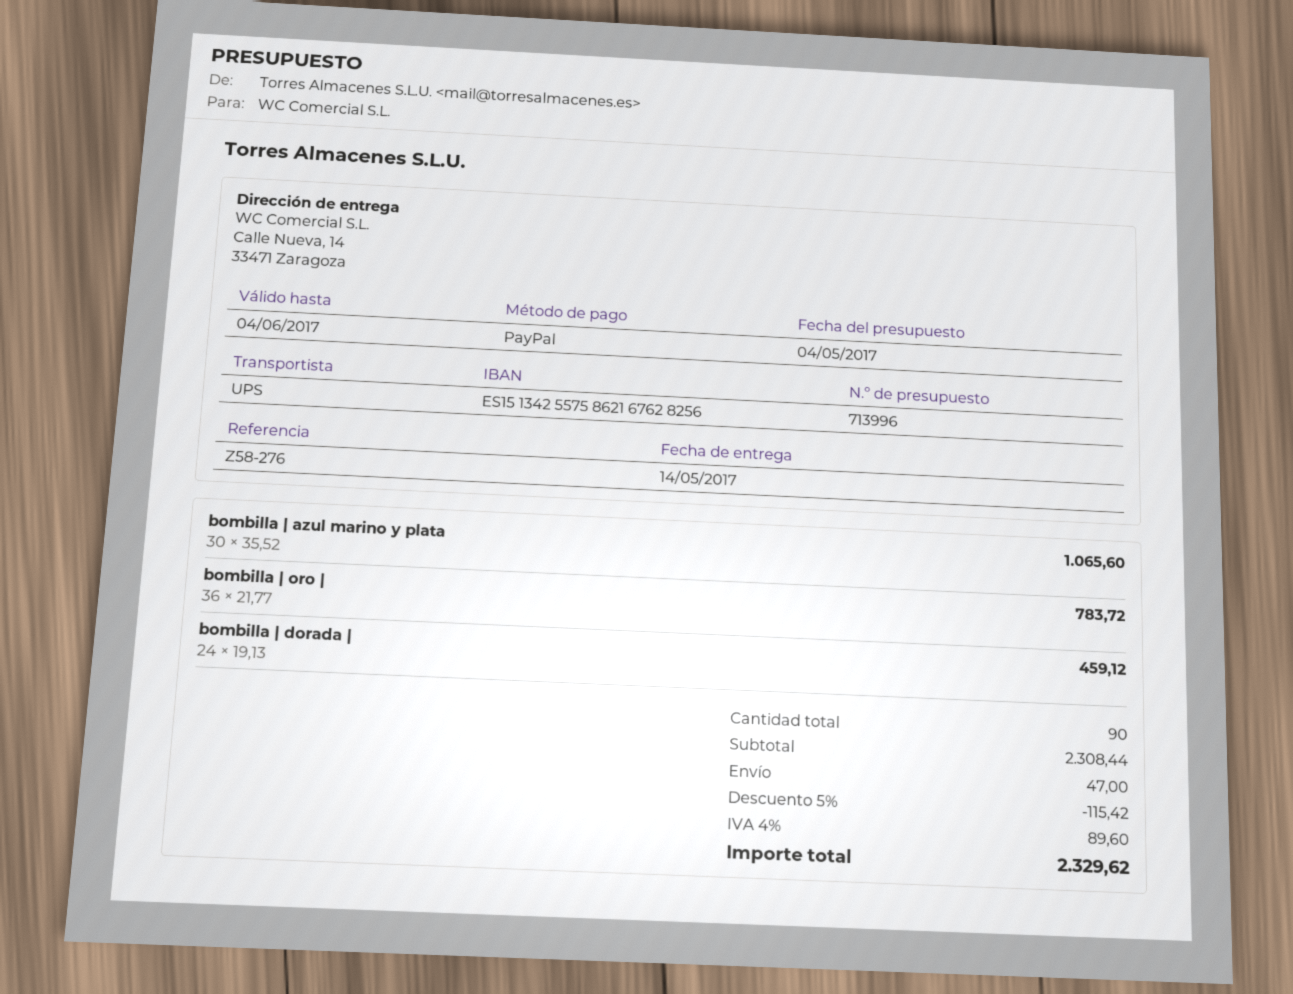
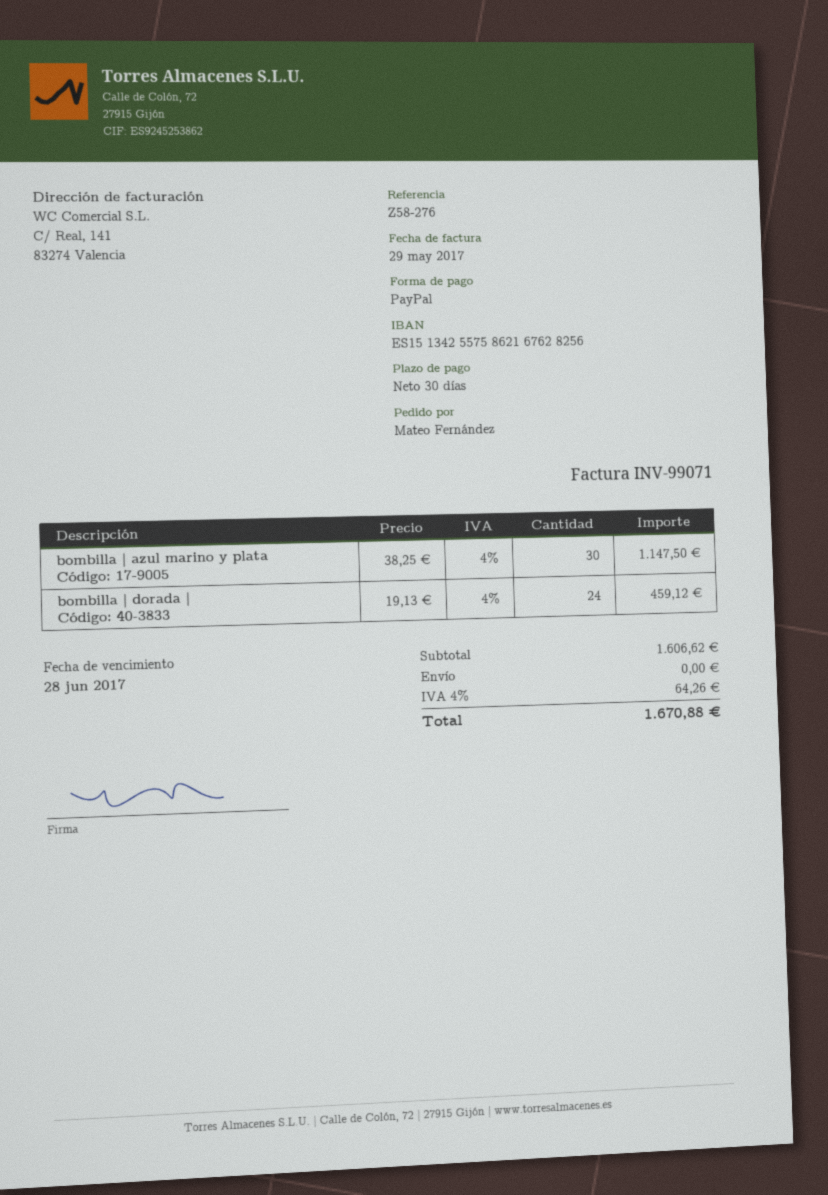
bombilla | azul marino y plata: 30 x 35.52 = 1065.60 -> 30 x 38.25 = 1147.50
bombilla | oro |: 36 x 21.77 = 783.72 -> none
subtotal: 2308.44 -> 1606.62
discount: 5% = 115.42 -> none
shipping: 47.00 -> 0.00
tax: 4% = 89.60 -> 4% = 64.26
total: 2329.62 -> 1670.88

